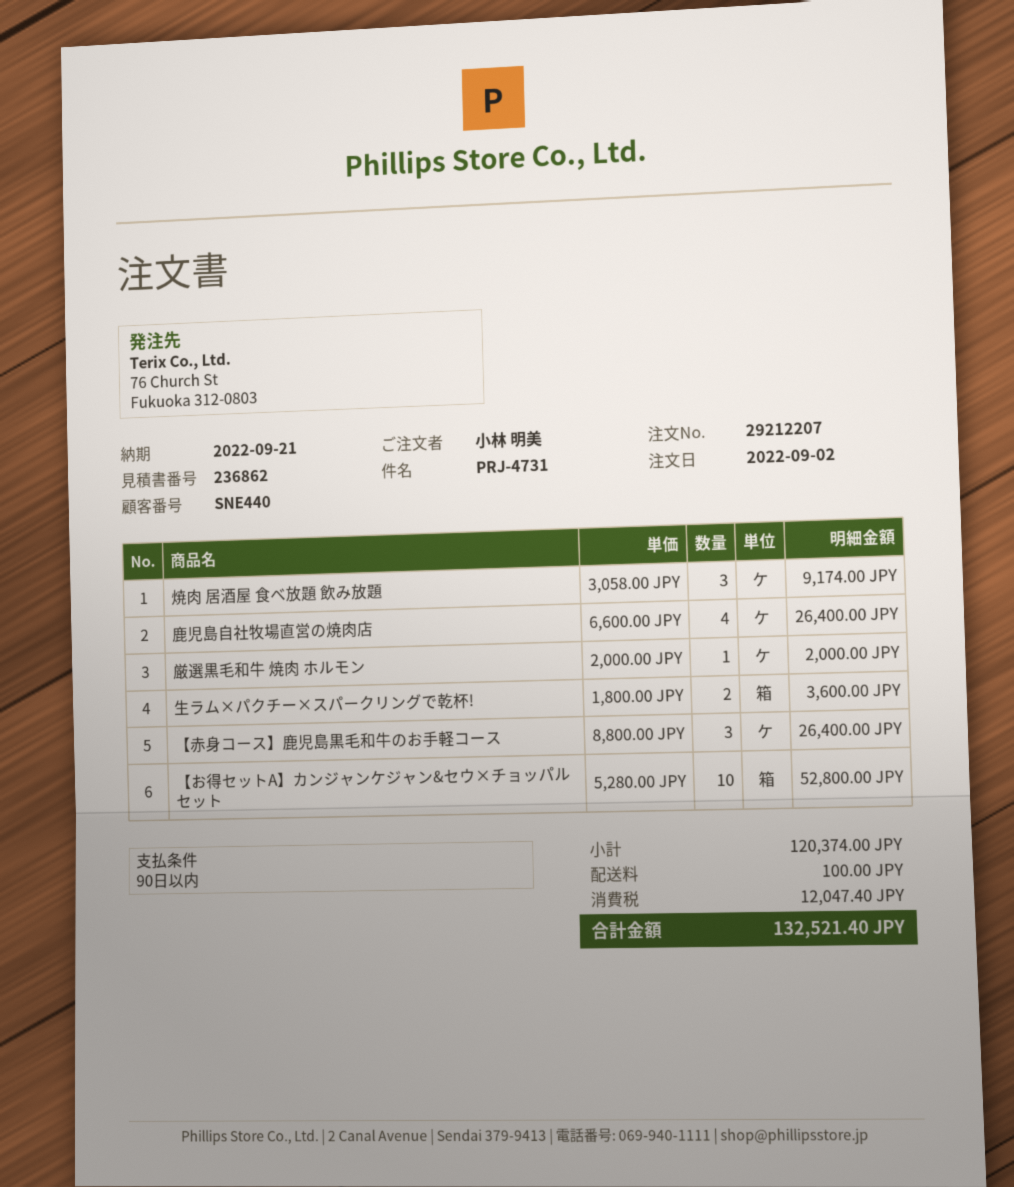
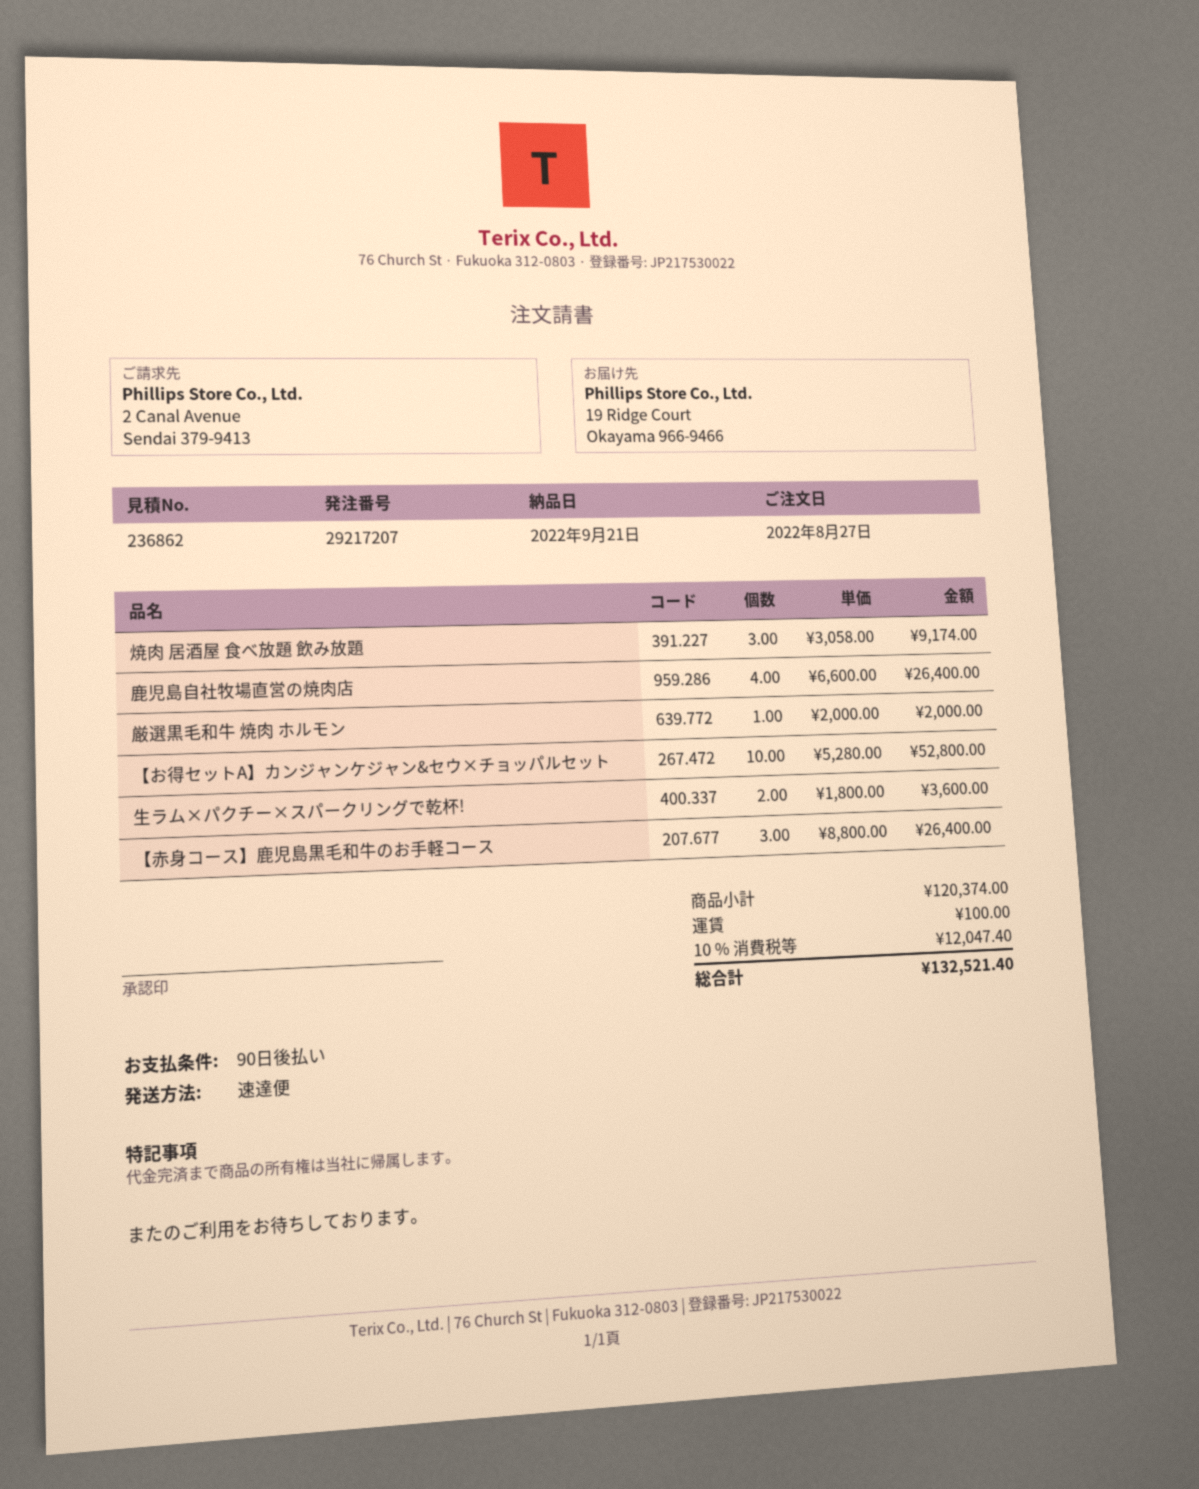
order number: 29212207 -> 29217207
order date: 2022-09-02 -> 2022-08-27

